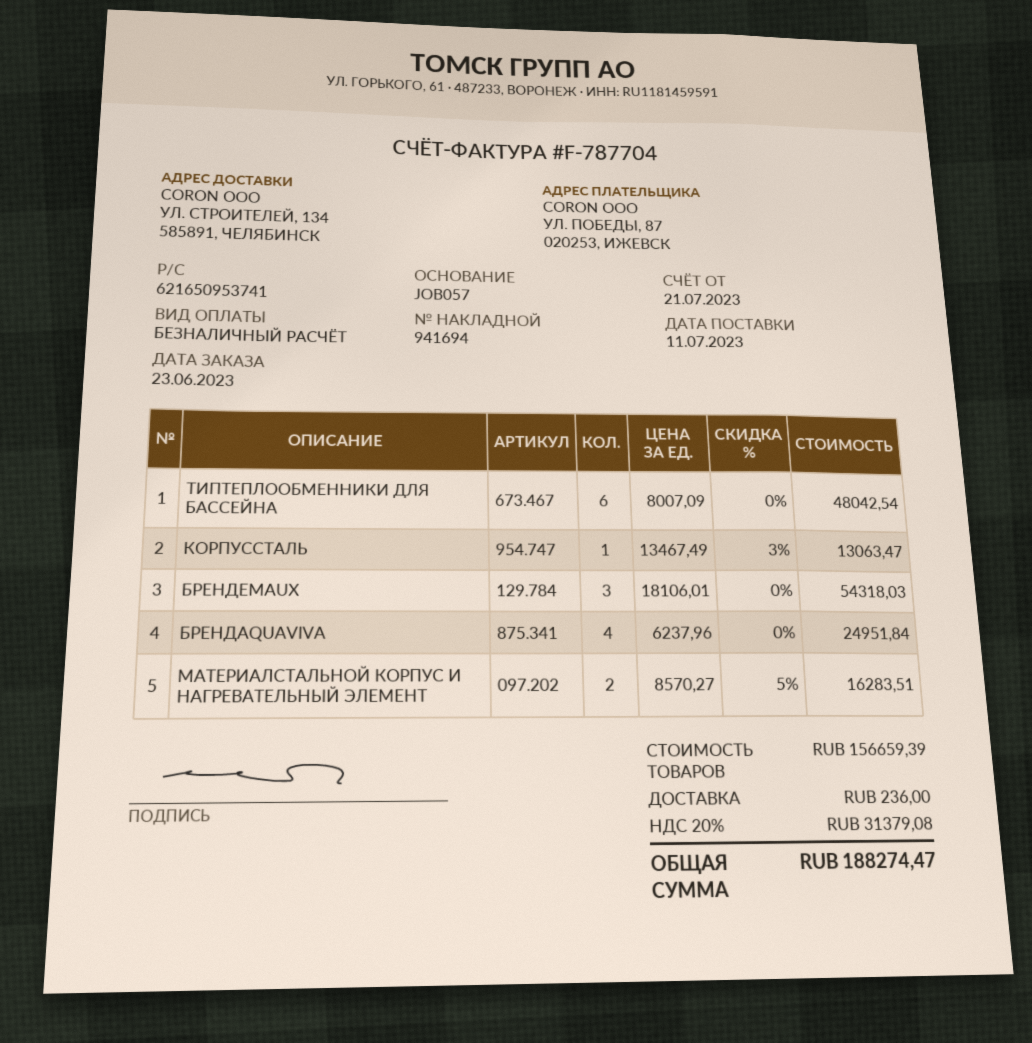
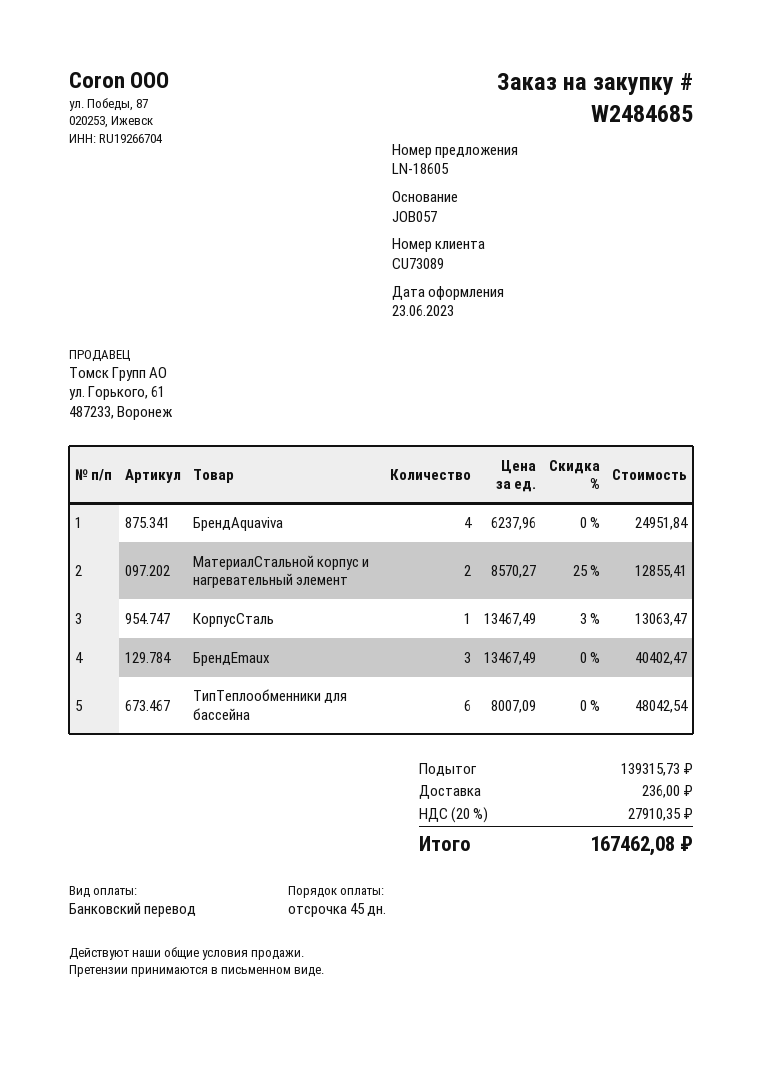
БРЕНДEMAUX: 3 x 18106.01 = 54318.03 -> 3 x 13467.49 = 40402.47
МАТЕРИАЛСТАЛЬНОЙ КОРПУС И НАГРЕВАТЕЛЬНЫЙ ЭЛЕМЕНТ: 2 x 8570.27 - 5% = 16283.51 -> 2 x 8570.27 - 25% = 12855.41
subtotal: 156659.39 -> 139315.73
tax: 20% = 31379.08 -> 20% = 27910.35
total: 188274.47 -> 167462.08

